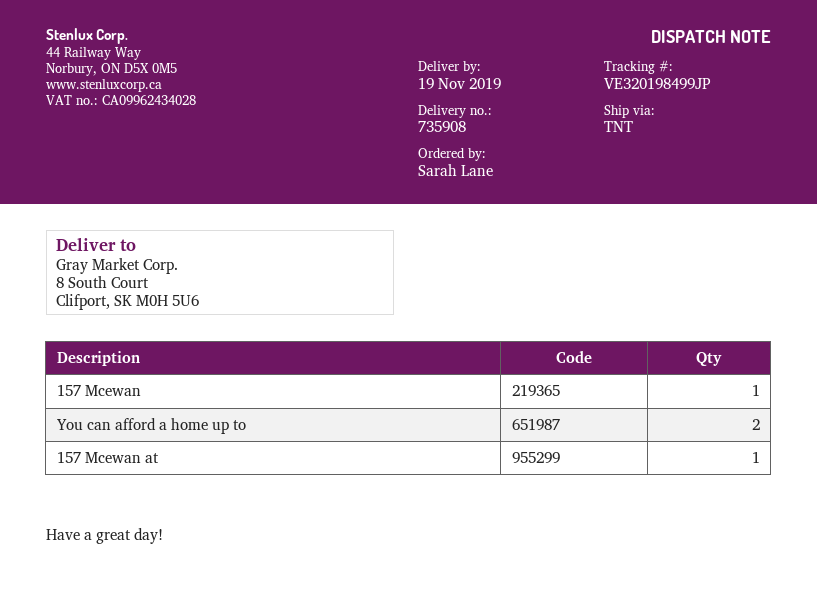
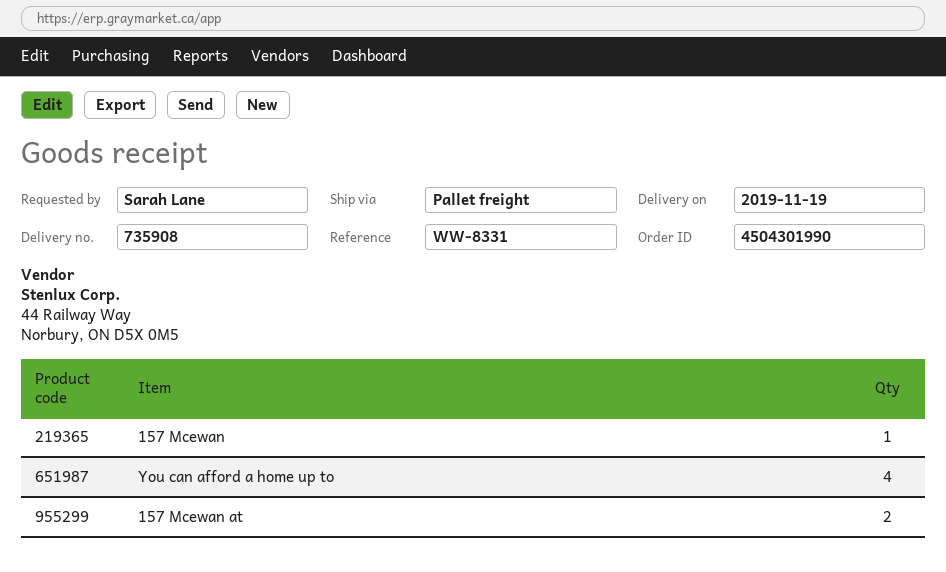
shipping method: TNT -> pallet freight
You can afford a home up to: 2 -> 4
157 Mcewan at: 1 -> 2

